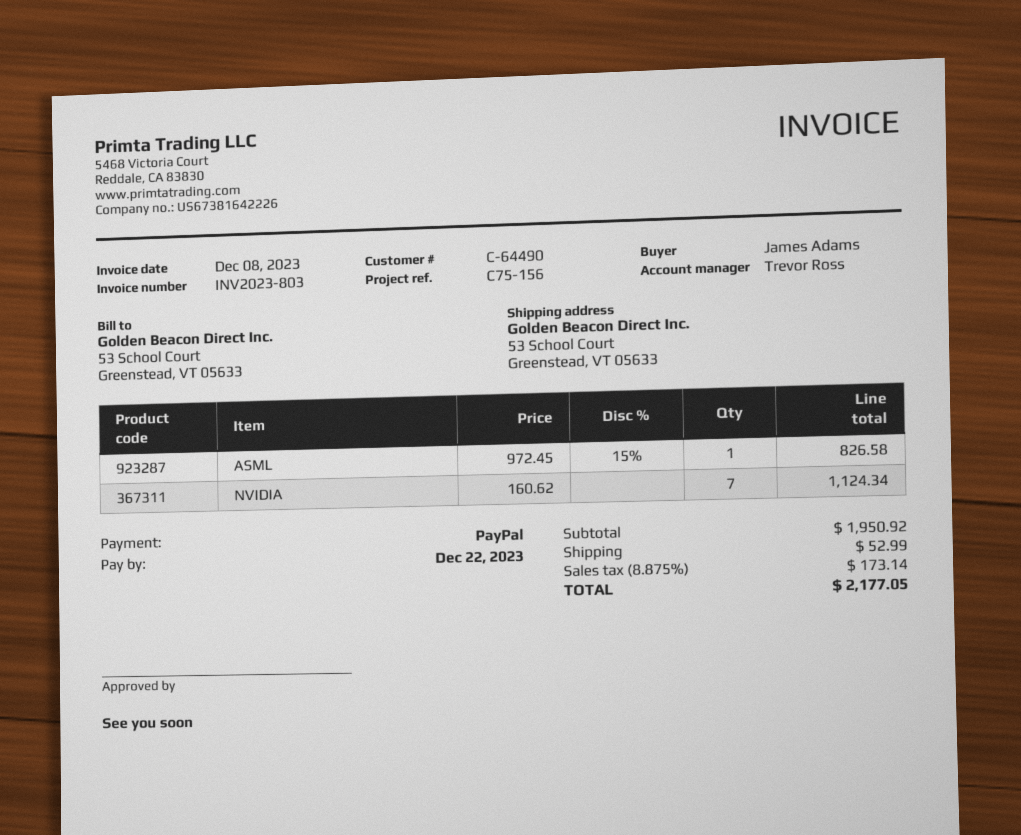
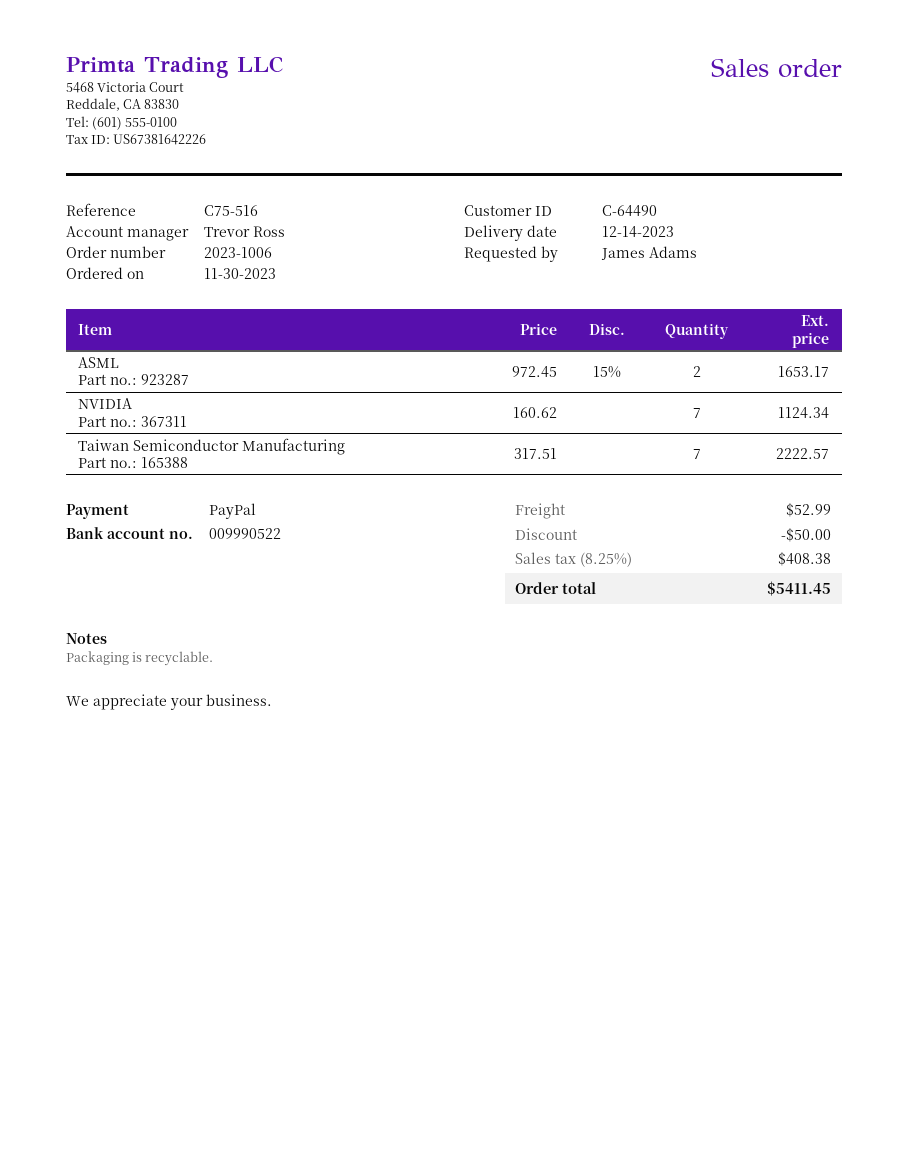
reference: C75-156 -> C75-516
ASML: 1 x 972.45 - 15% = 826.58 -> 2 x 972.45 - 15% = 1653.17
Taiwan Semiconductor Manufacturing: none -> 7 x 317.51 = 2222.57
discount: none -> 50.00
tax: 8.875% = 173.14 -> 8.25% = 408.38
total: 2177.05 -> 5411.45

